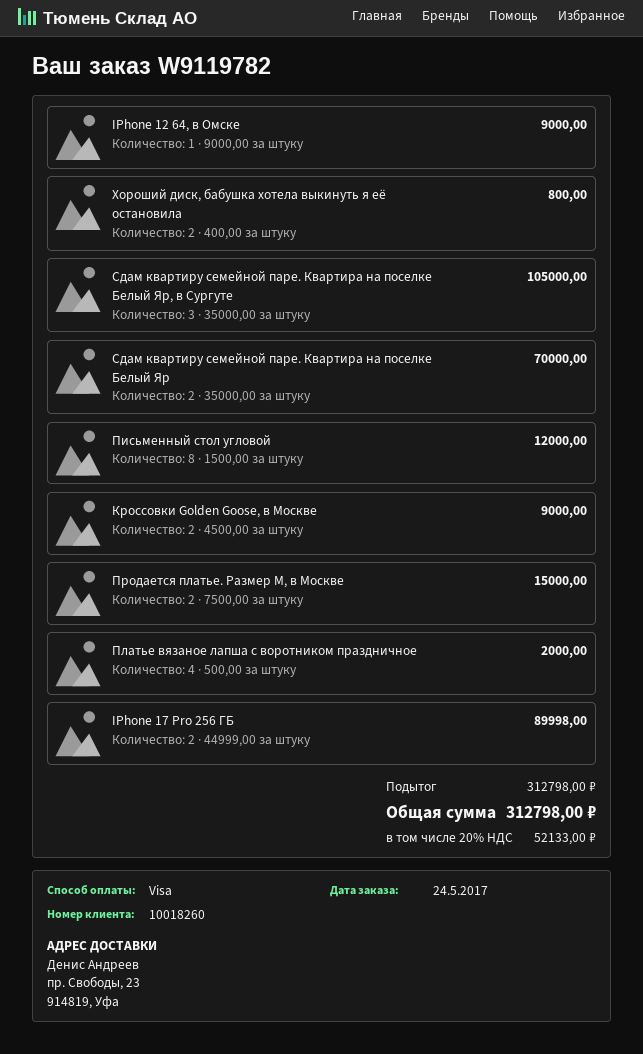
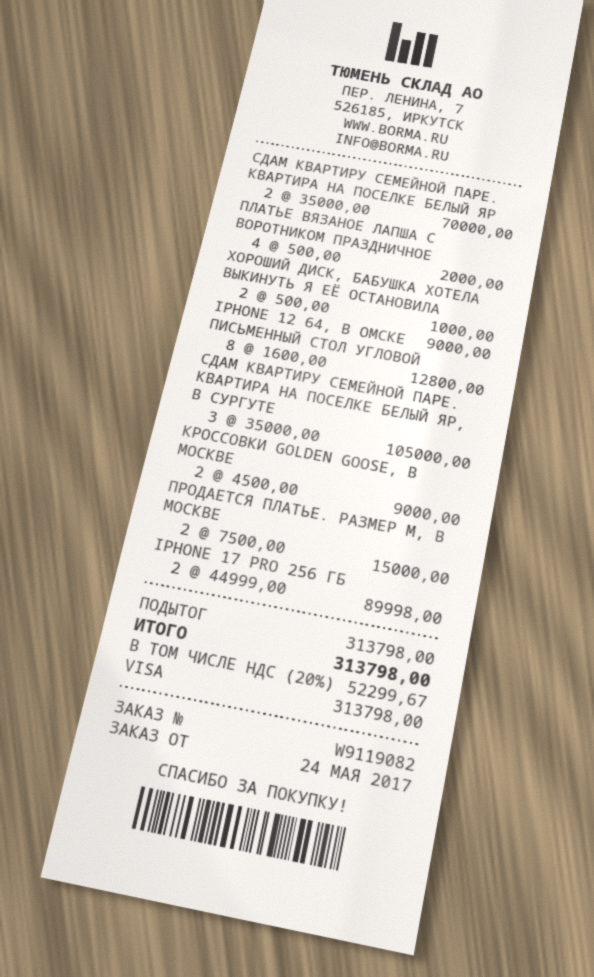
order number: W9119782 -> W9119082
Хороший диск, бабушка хотела выкинуть я её остановила: 2 x 400.00 = 800.00 -> 2 x 500.00 = 1000.00
Письменный стол угловой: 8 x 1500.00 = 12000.00 -> 8 x 1600.00 = 12800.00
subtotal: 312798.00 -> 313798.00
tax: 20% = 52133.00 -> 20% = 52299.67
total: 312798.00 -> 313798.00

